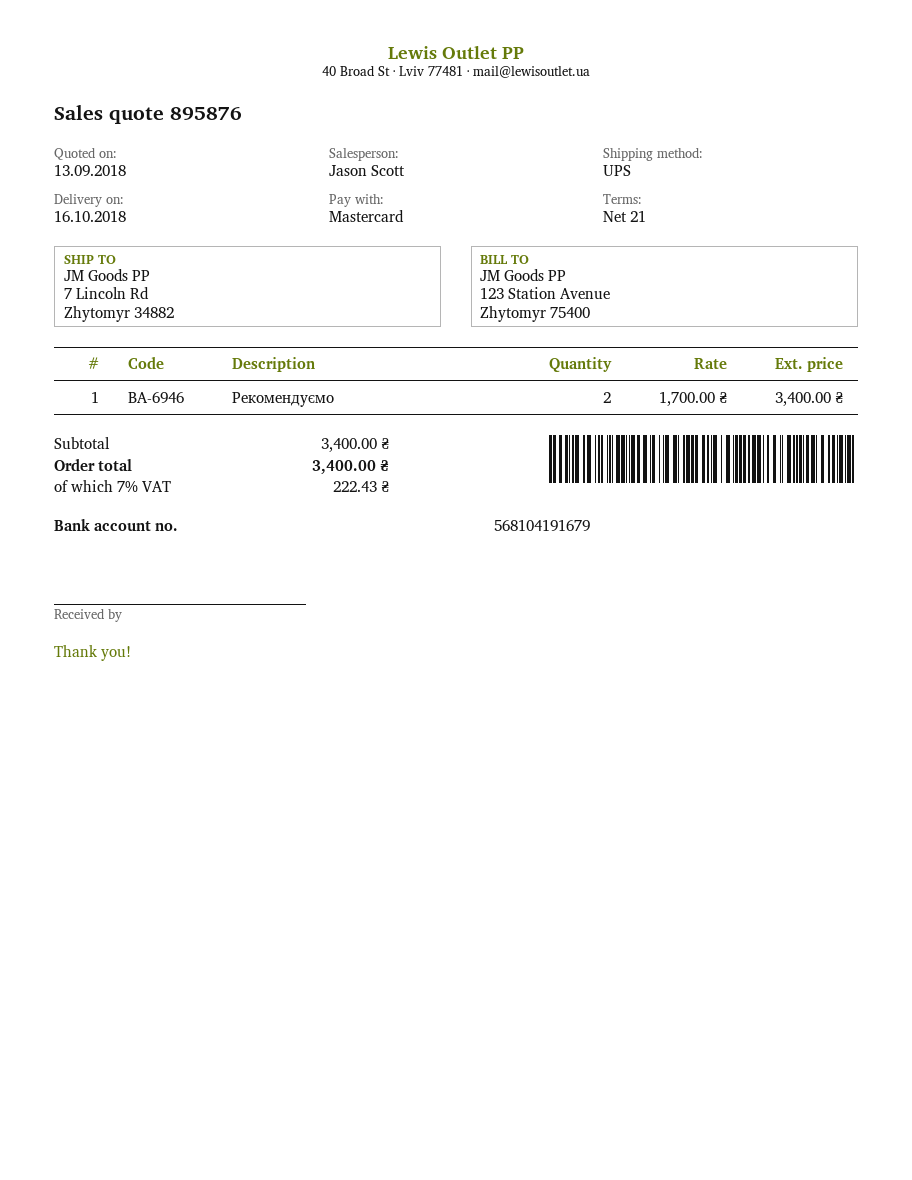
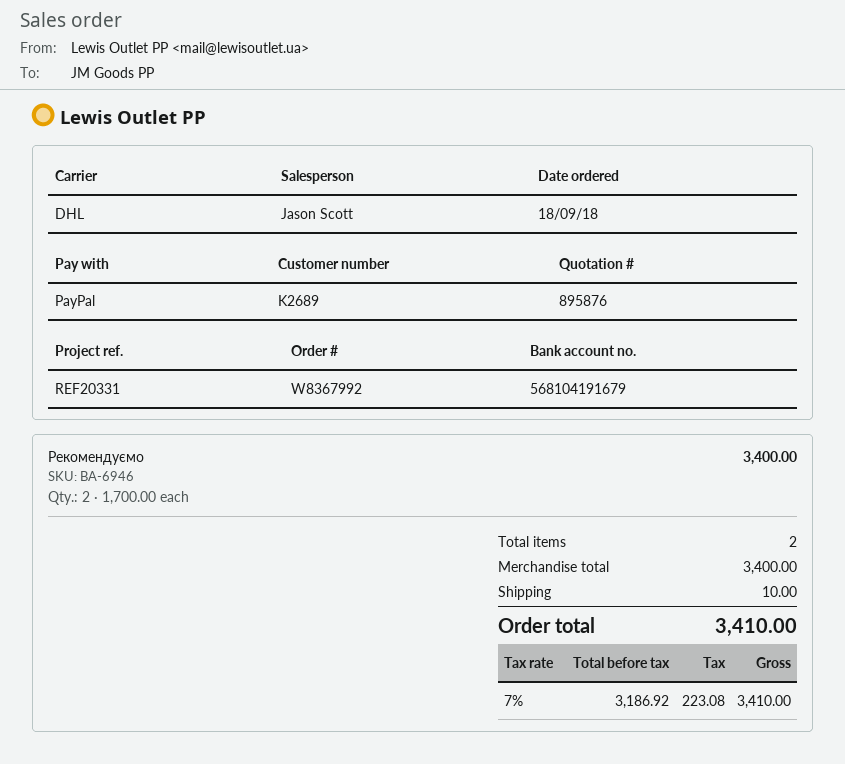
payment method: Mastercard -> PayPal
shipping method: UPS -> DHL
shipping: none -> 10.00
tax: 7% = 222.43 -> 7% = 223.08
total: 3400.00 -> 3410.00

